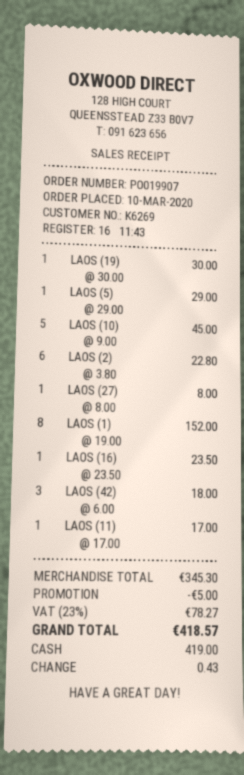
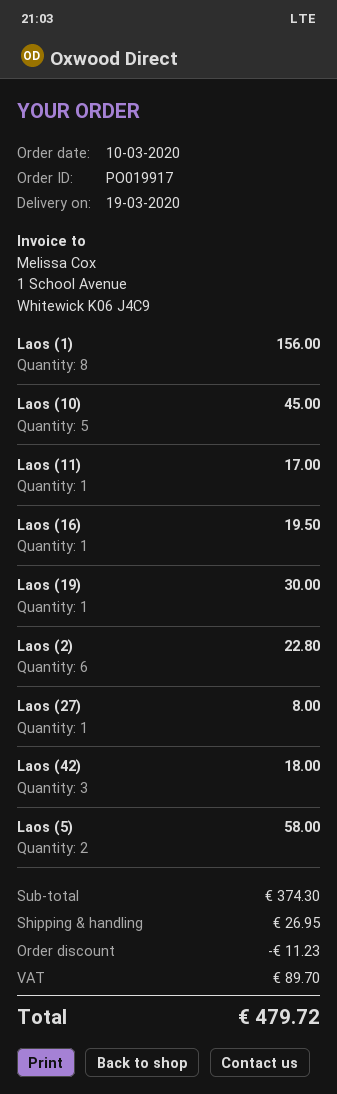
order number: PO019907 -> PO019917
LAOS (5): 1 for 29.00 -> 2 for 58.00
LAOS (1): 8 for 152.00 -> 8 for 156.00
LAOS (16): 1 for 23.50 -> 1 for 19.50
subtotal: 345.30 -> 374.30
discount: 5.00 -> 11.23
shipping: none -> 26.95
tax: 78.27 -> 89.70
total: 418.57 -> 479.72

